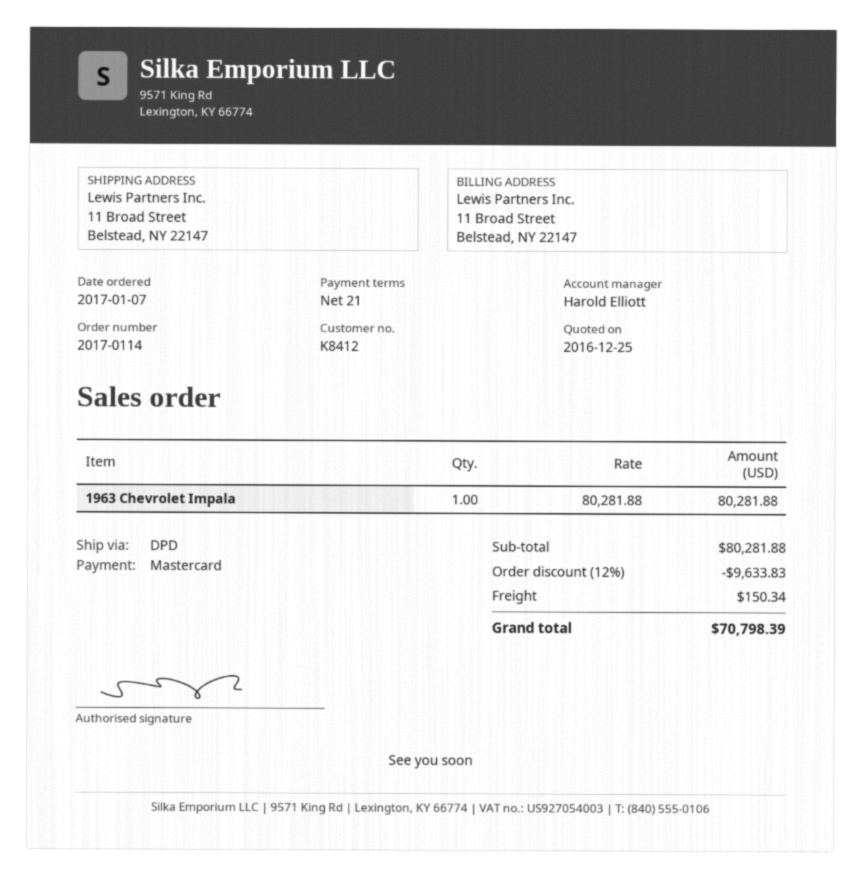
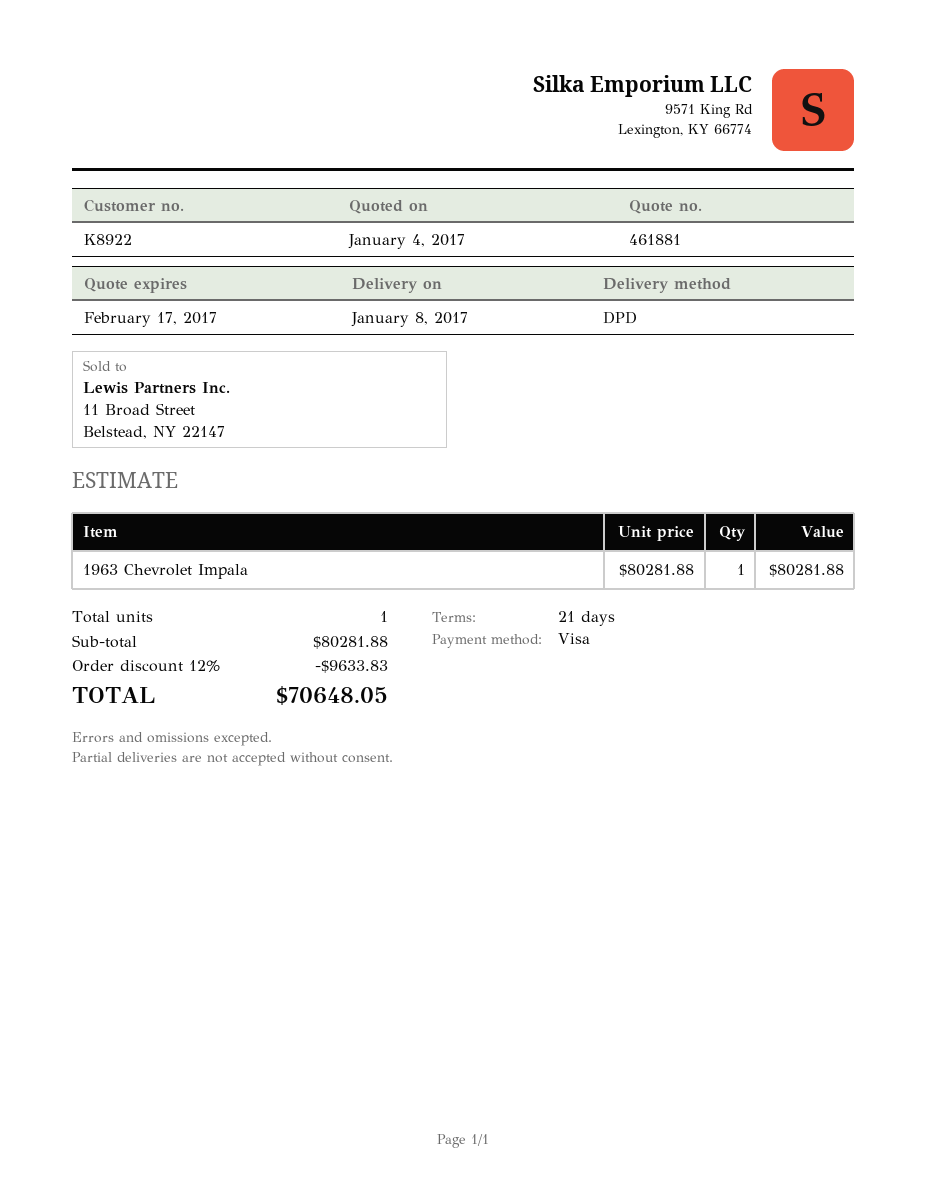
quote date: 2016-12-25 -> 2017-01-04
customer number: K8412 -> K8922
payment method: Mastercard -> Visa
shipping: 150.34 -> none
total: 70798.39 -> 70648.05

